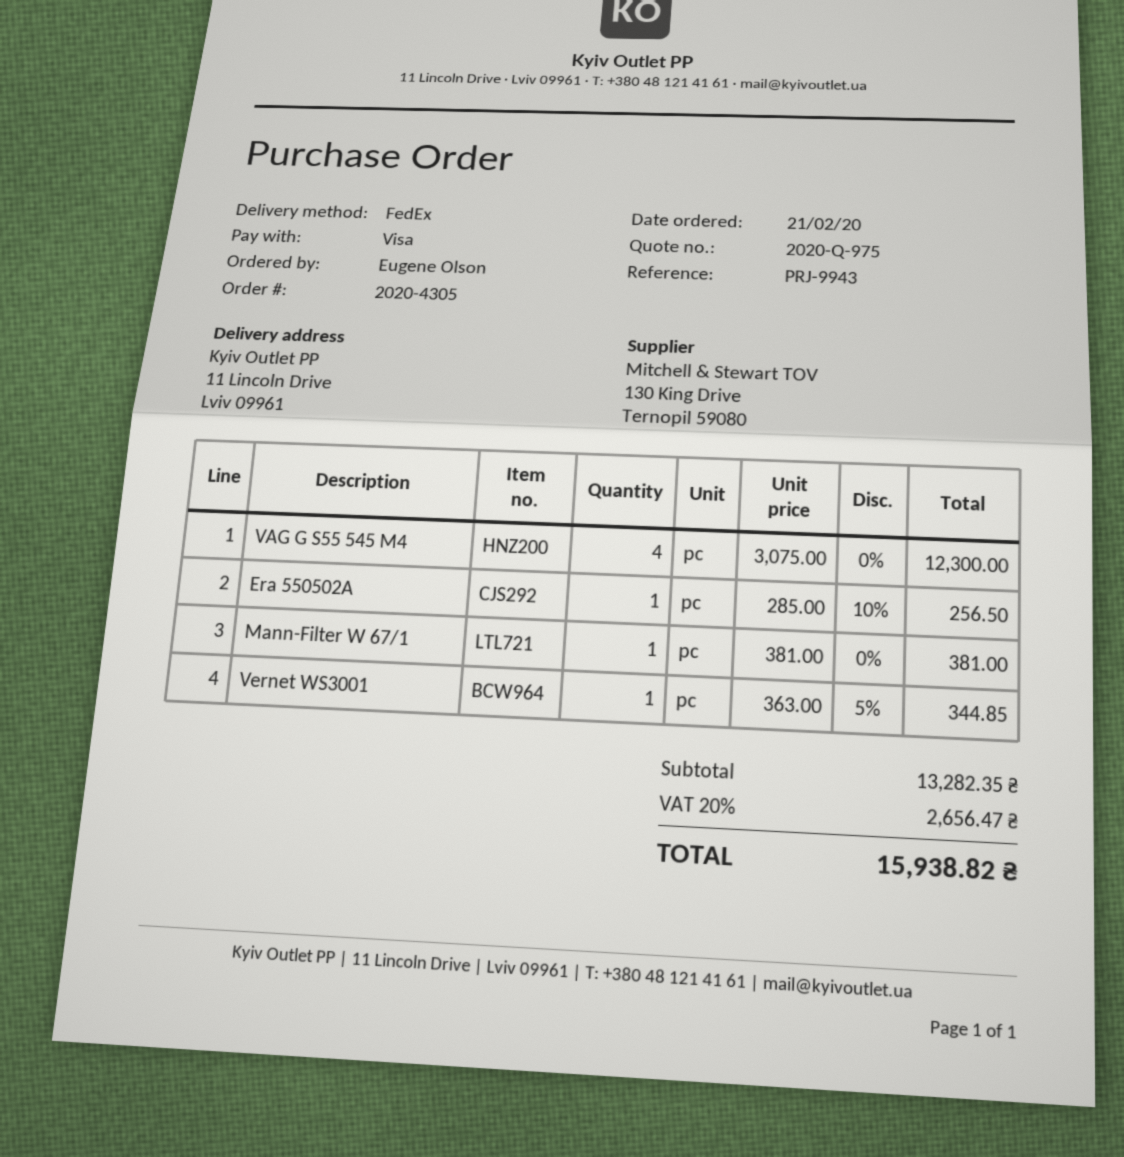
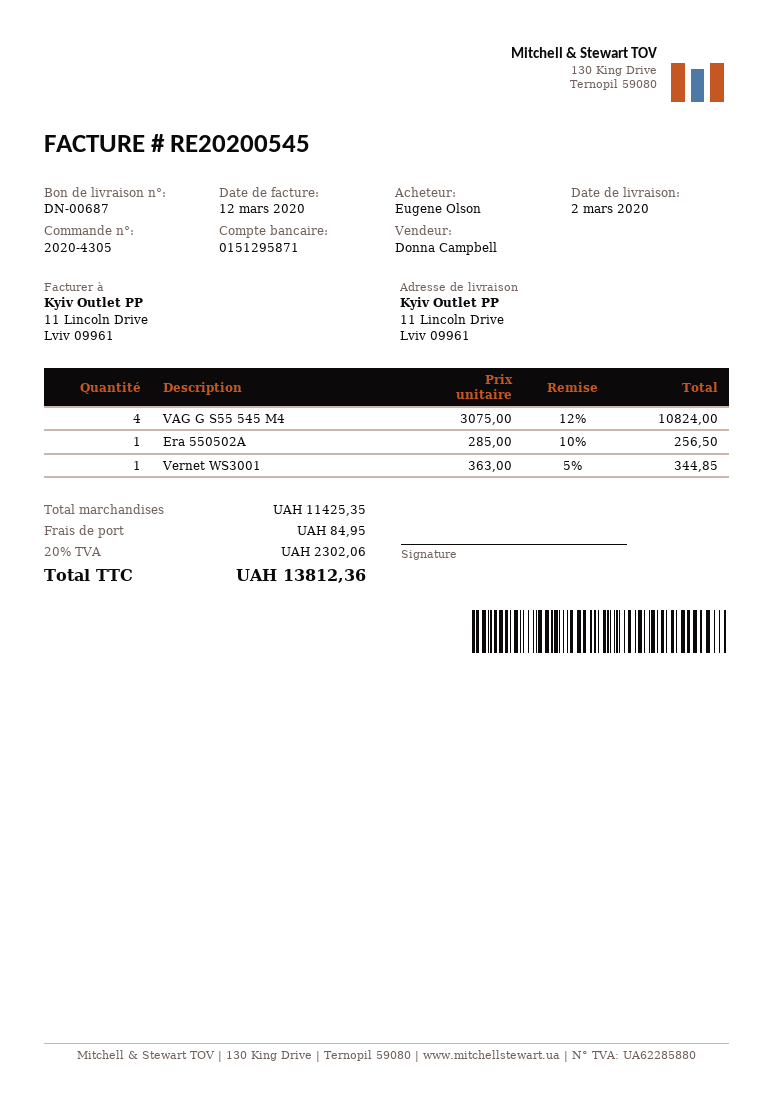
VAG G S55 545 M4: 4 x 3075.00 = 12300.00 -> 4 x 3075.00 - 12% = 10824.00
Mann-Filter W 67/1: 1 x 381.00 = 381.00 -> none
subtotal: 13282.35 -> 11425.35
shipping: none -> 84.95
tax: 20% = 2656.47 -> 20% = 2302.06
total: 15938.82 -> 13812.36

